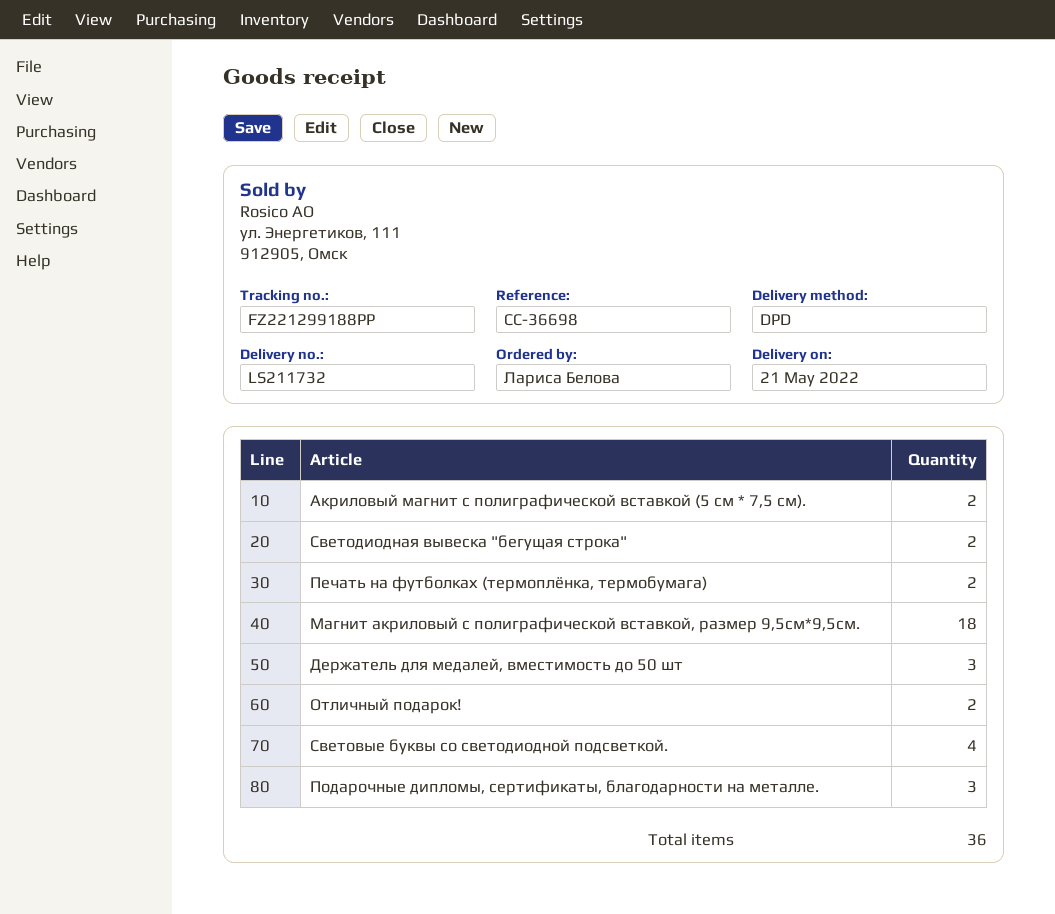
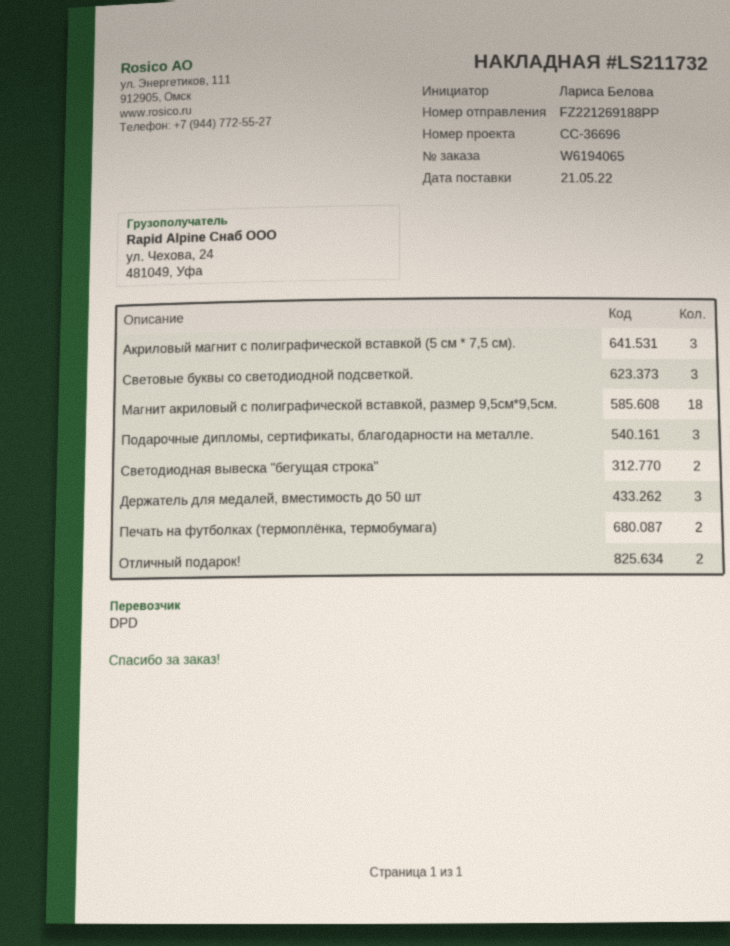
reference: CC-36698 -> CC-36696
tracking number: FZ221299188PP -> FZ221269188PP
Акриловый магнит с полиграфической вставкой (5 см * 7,5 см).: 2 -> 3
Световые буквы со светодиодной подсветкой.: 4 -> 3

